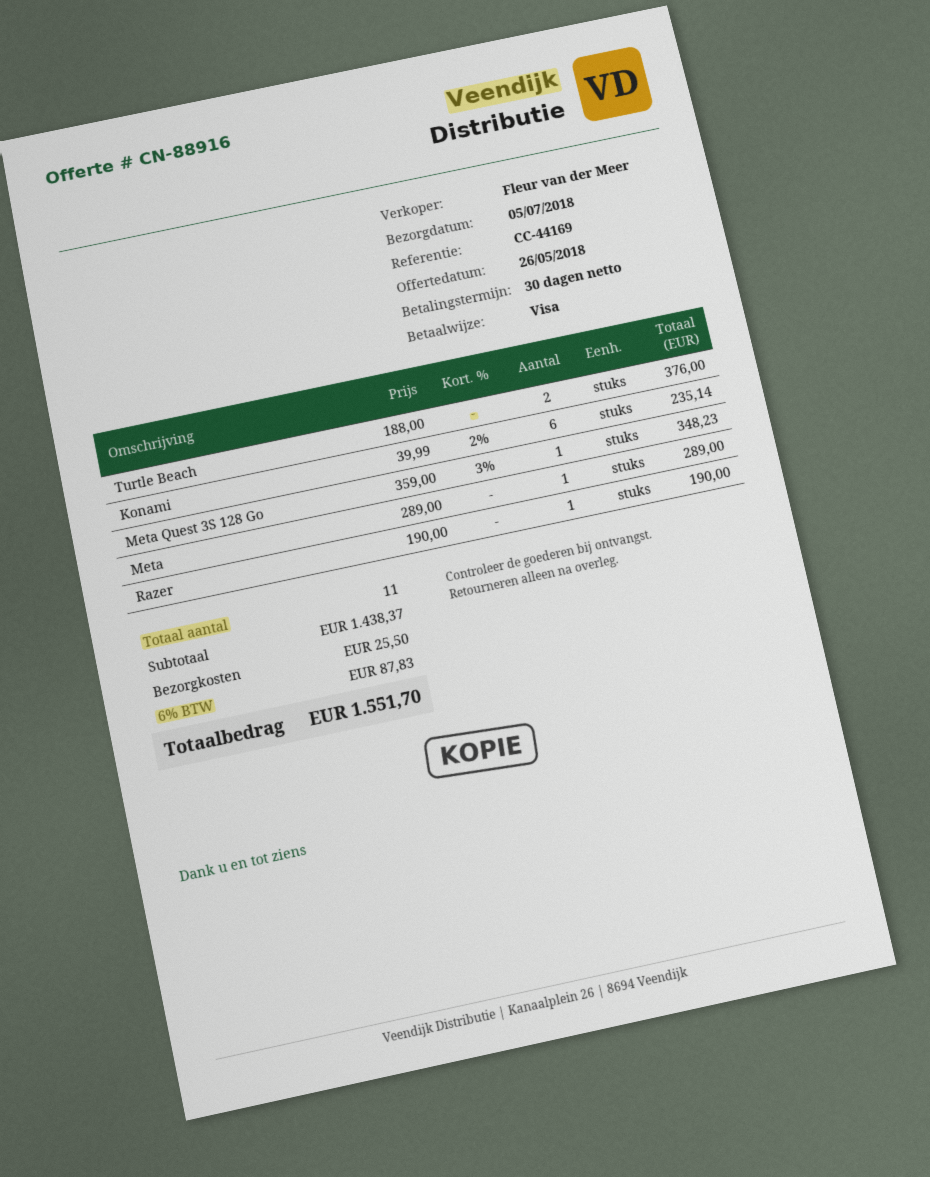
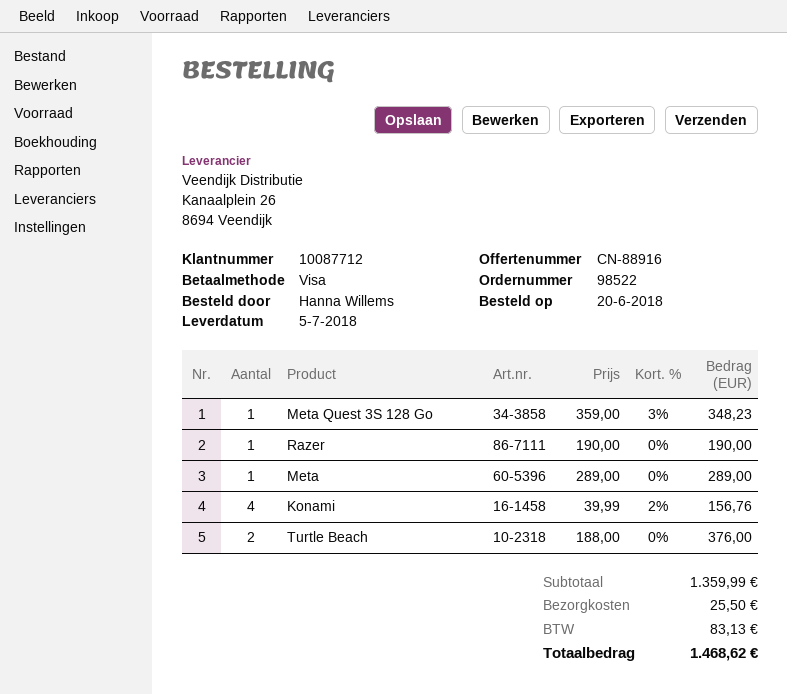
Konami: 6 x 39.99 - 2% = 235.14 -> 4 x 39.99 - 2% = 156.76
subtotal: 1438.37 -> 1359.99
tax: 87.83 -> 83.13
total: 1551.70 -> 1468.62

